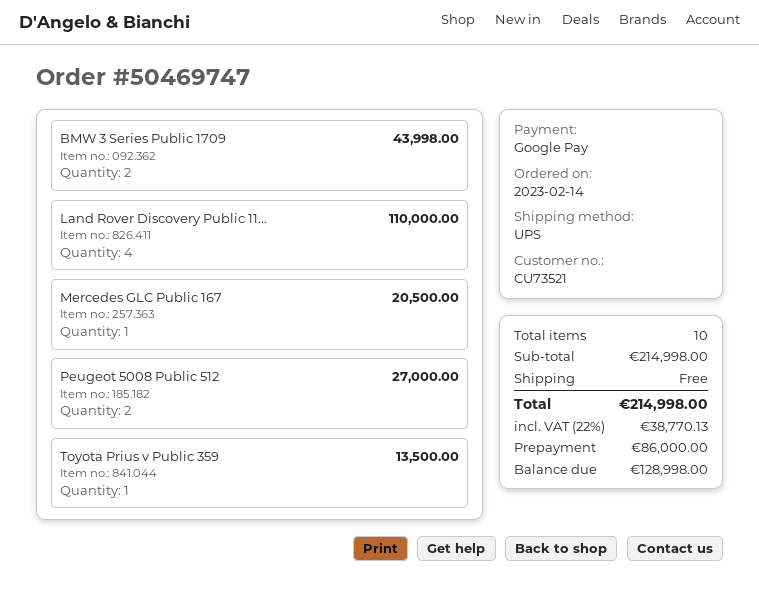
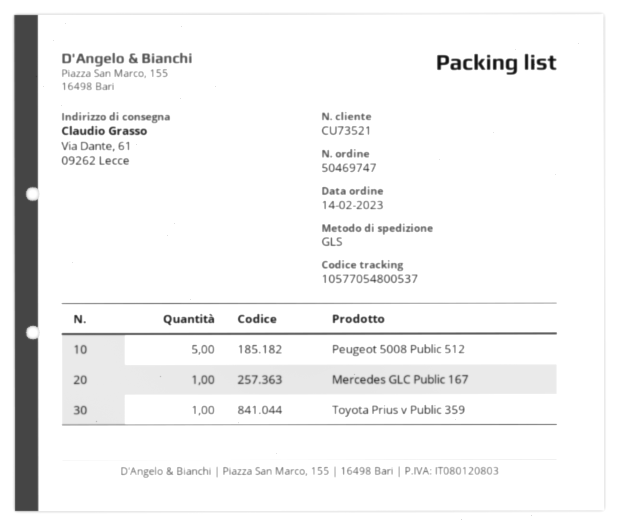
shipping method: UPS -> GLS
BMW 3 Series Public 1709: 2 -> none
Land Rover Discovery Public 11...: 4 -> none
Peugeot 5008 Public 512: 2 -> 5

